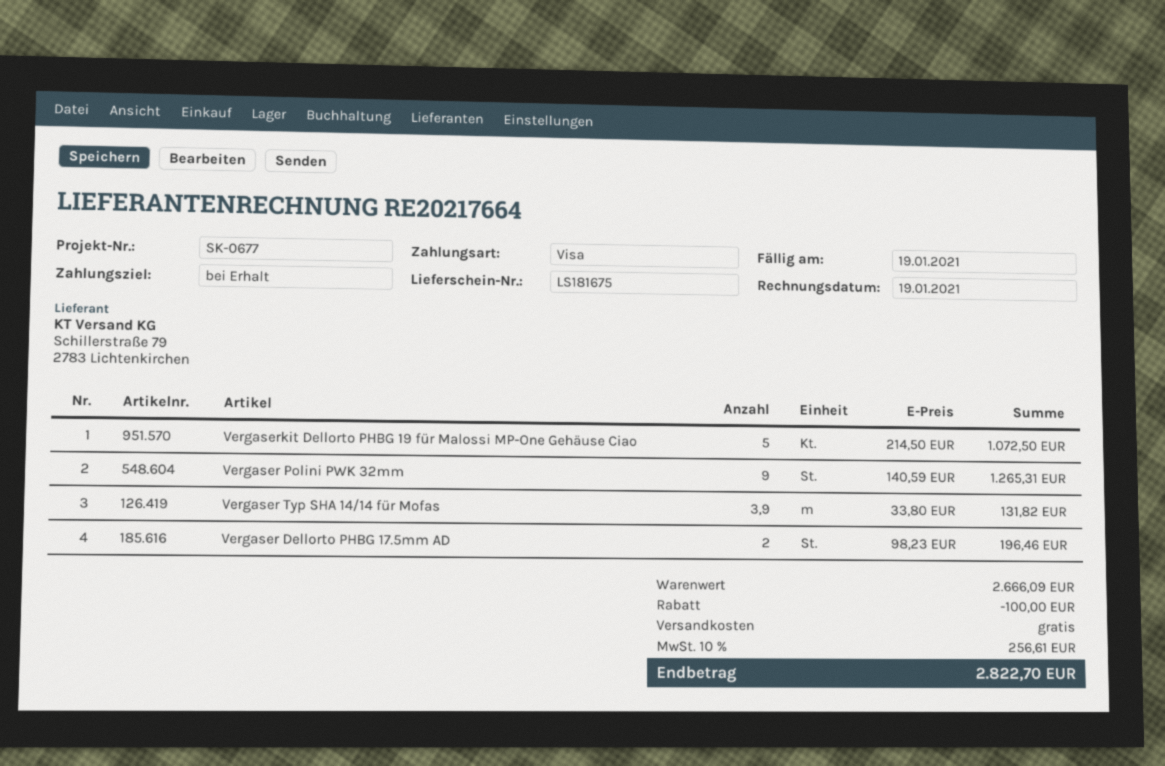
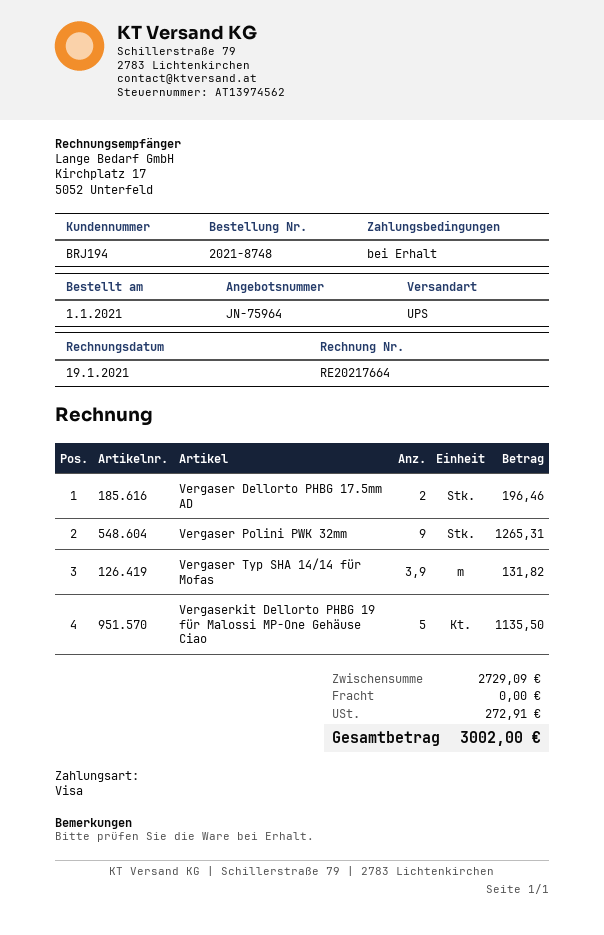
Vergaserkit Dellorto PHBG 19 für Malossi MP-One Gehäuse Ciao: 5 for 1072.50 -> 5 for 1135.50
subtotal: 2666.09 -> 2729.09
discount: 100.00 -> none
tax: 256.61 -> 272.91
total: 2822.70 -> 3002.00

